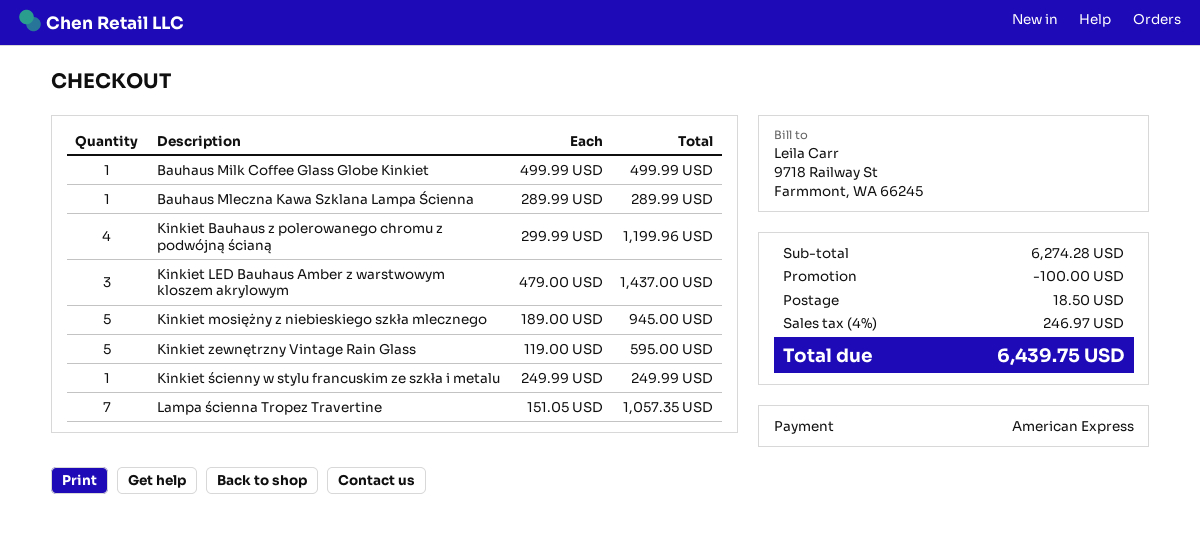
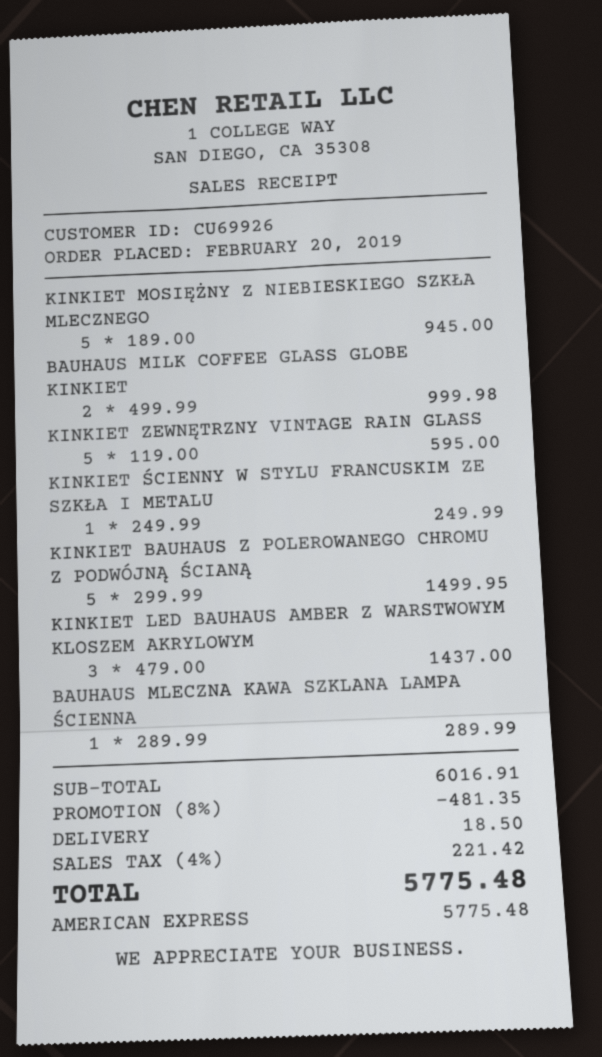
Bauhaus Milk Coffee Glass Globe Kinkiet: 1 x 499.99 = 499.99 -> 2 x 499.99 = 999.98
Kinkiet Bauhaus z polerowanego chromu z podwójną ścianą: 4 x 299.99 = 1199.96 -> 5 x 299.99 = 1499.95
Lampa ścienna Tropez Travertine: 7 x 151.05 = 1057.35 -> none
subtotal: 6274.28 -> 6016.91
discount: 100.00 -> 481.35
tax: 4% = 246.97 -> 4% = 221.42
total: 6439.75 -> 5775.48

